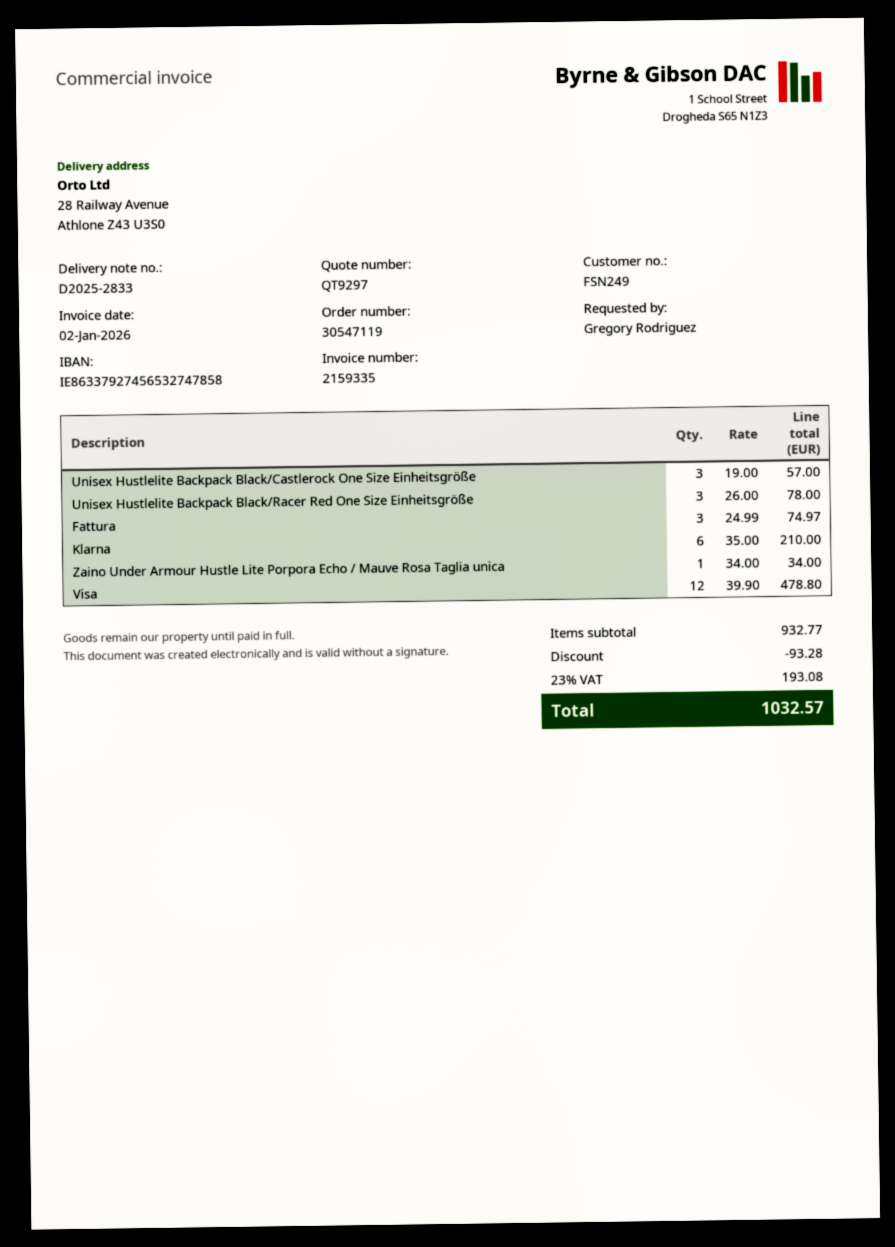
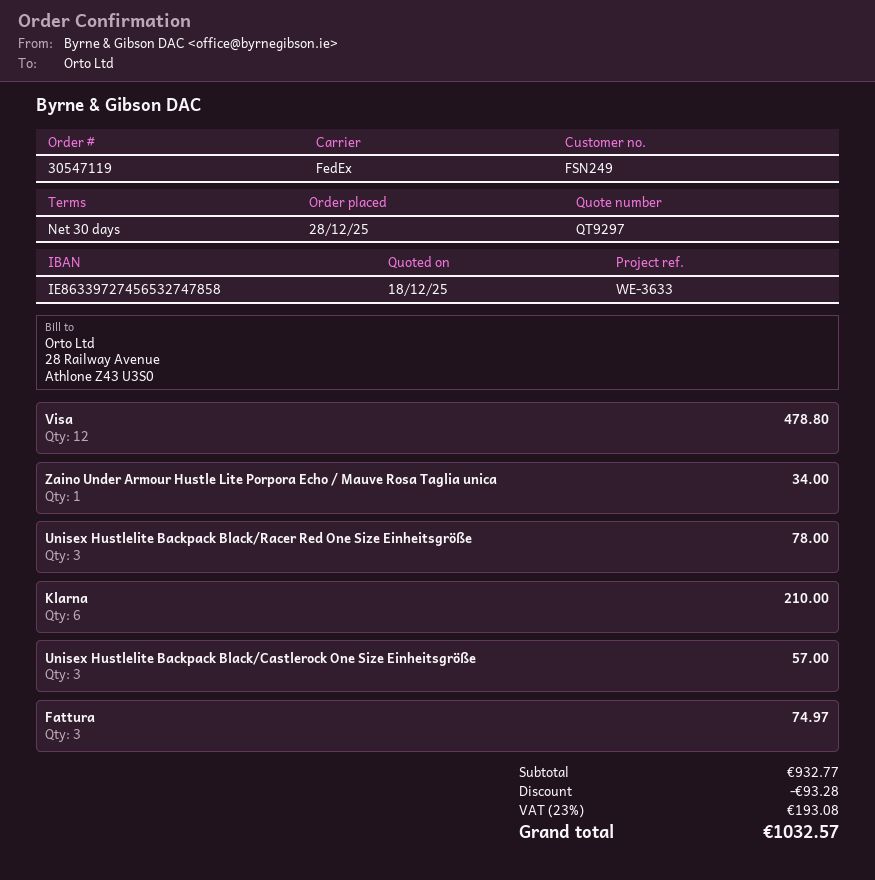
bank account: IE86337927456532747858 -> IE86339727456532747858

